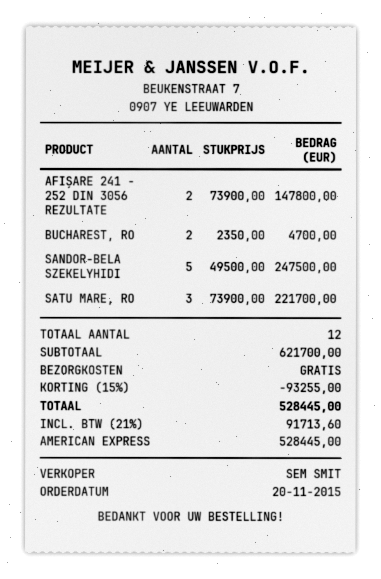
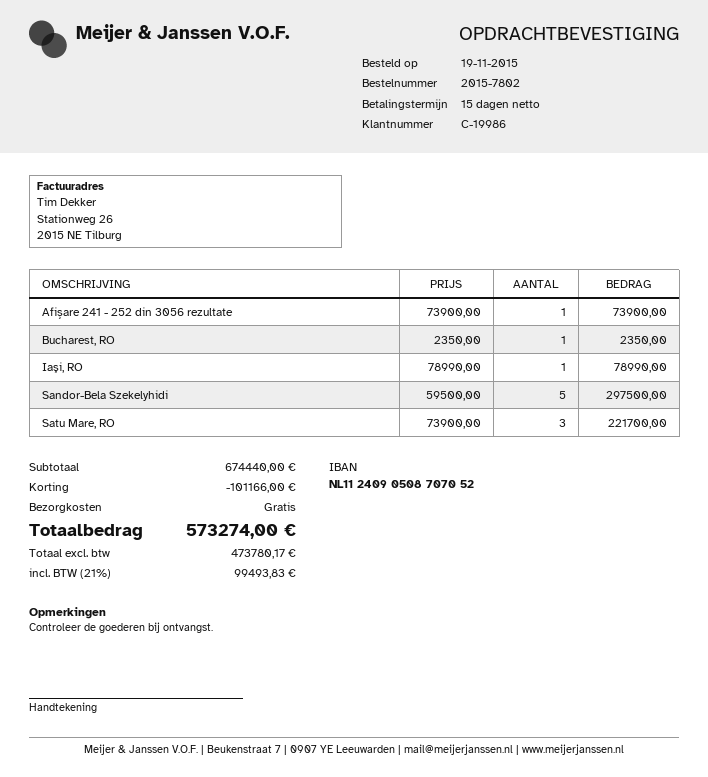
order date: 2015-11-20 -> 2015-11-19
AFIȘARE 241 - 252 DIN 3056 REZULTATE: 2 x 73900.00 = 147800.00 -> 1 x 73900.00 = 73900.00
BUCHAREST, RO: 2 x 2350.00 = 4700.00 -> 1 x 2350.00 = 2350.00
SANDOR-BELA SZEKELYHIDI: 5 x 49500.00 = 247500.00 -> 5 x 59500.00 = 297500.00
Iaşi, RO: none -> 1 x 78990.00 = 78990.00
subtotal: 621700.00 -> 674440.00
discount: 93255.00 -> 101166.00
tax: 21% = 91713.60 -> 21% = 99493.83
total: 528445.00 -> 573274.00

